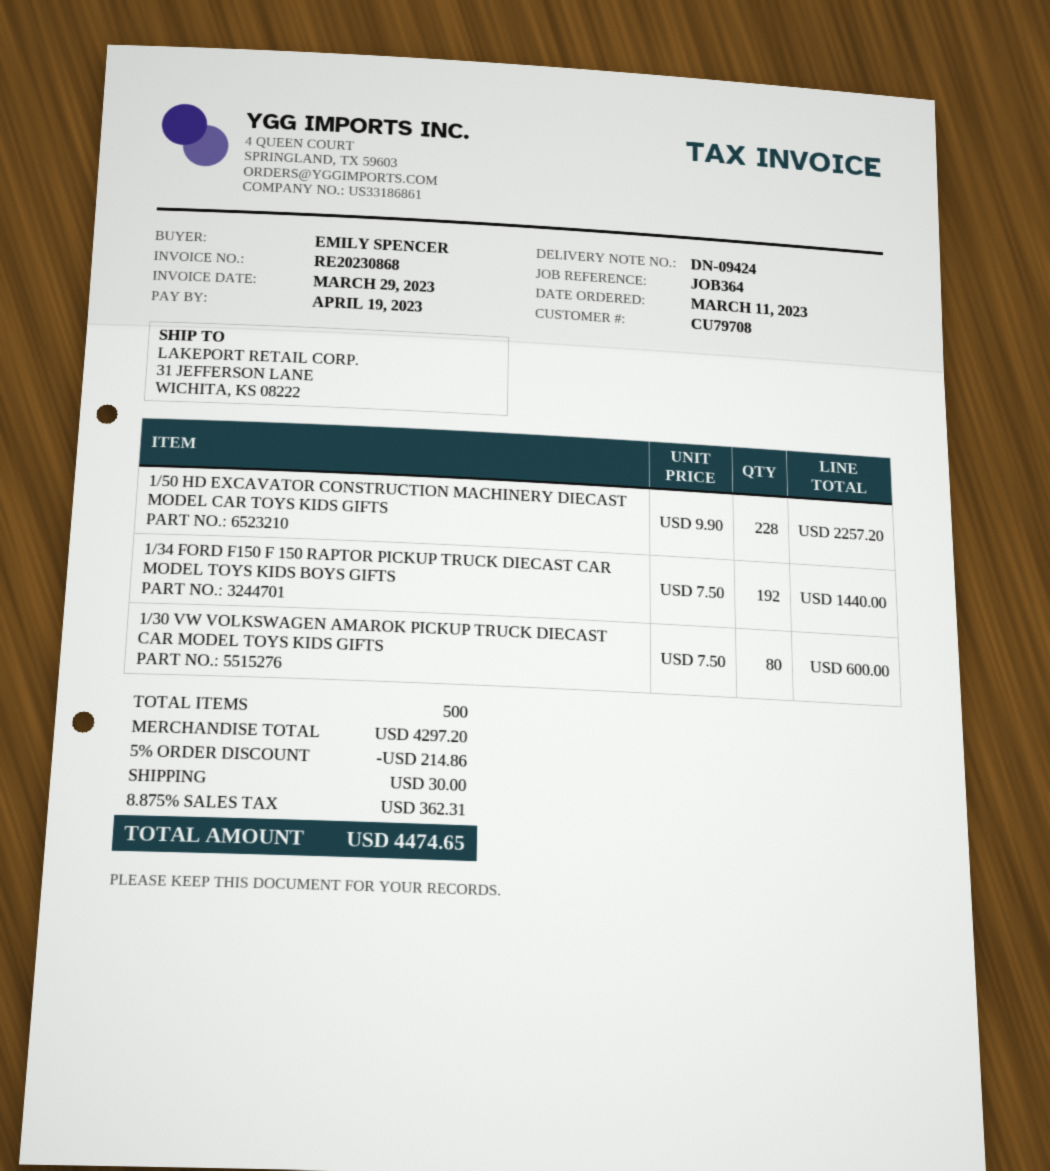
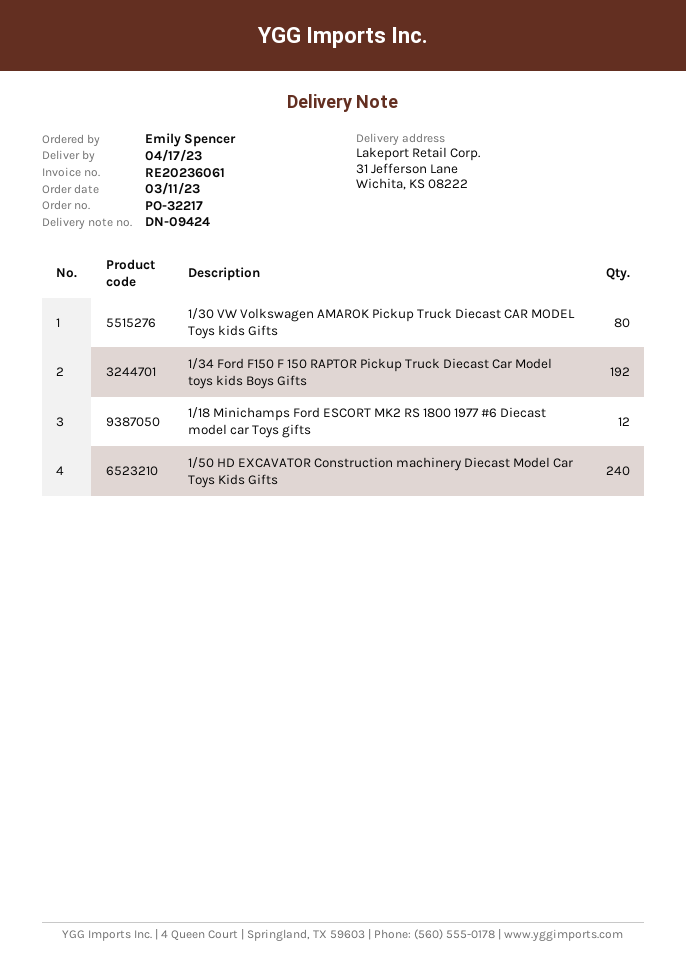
invoice number: RE20230868 -> RE20236061
1/50 HD EXCAVATOR CONSTRUCTION MACHINERY DIECAST MODEL CAR TOYS KIDS GIFTS: 228 -> 240
1/18 Minichamps Ford ESCORT MK2 RS 1800 1977 #6 Diecast model car Toys gifts: none -> 12

